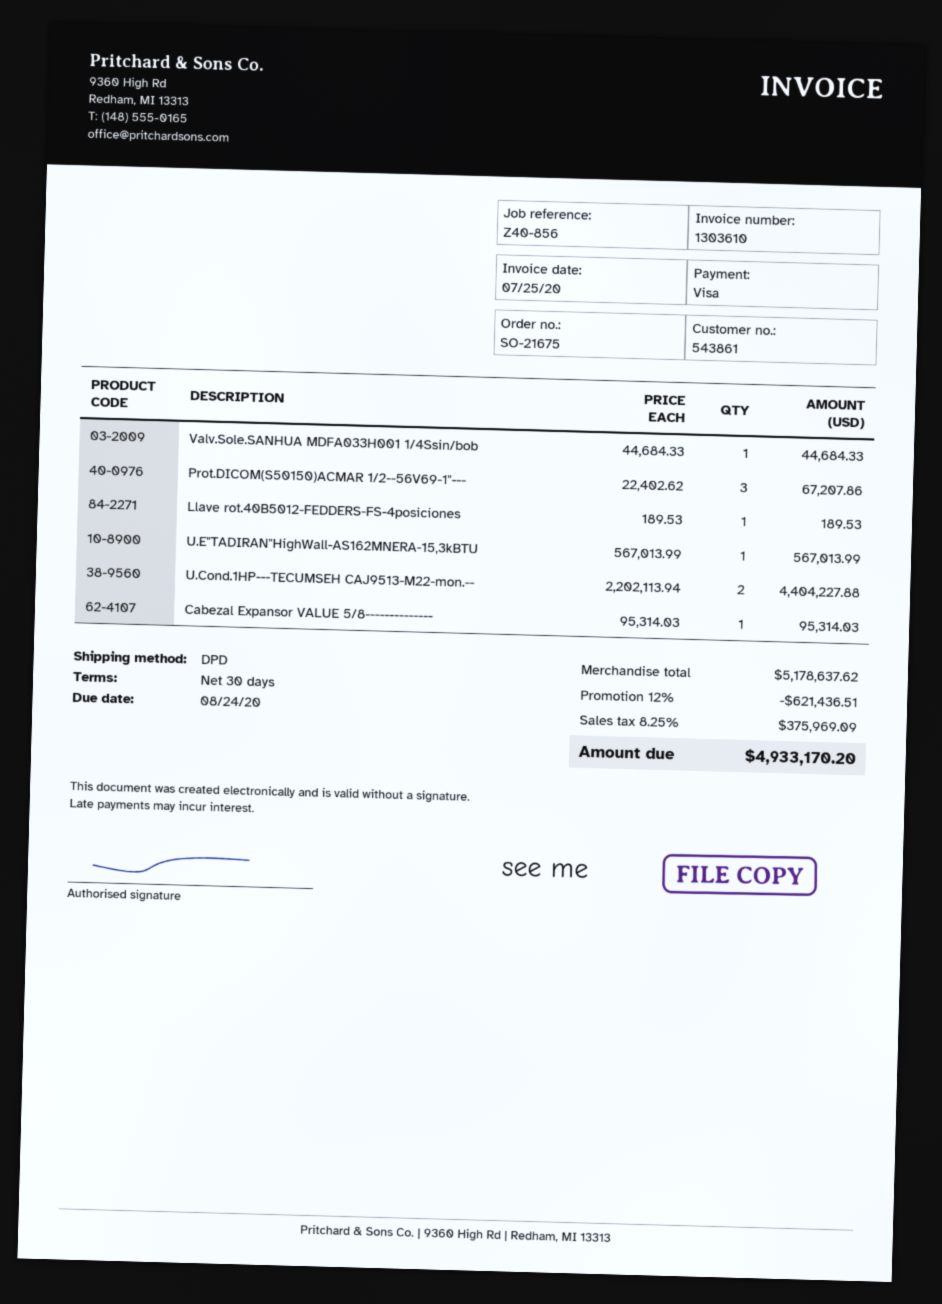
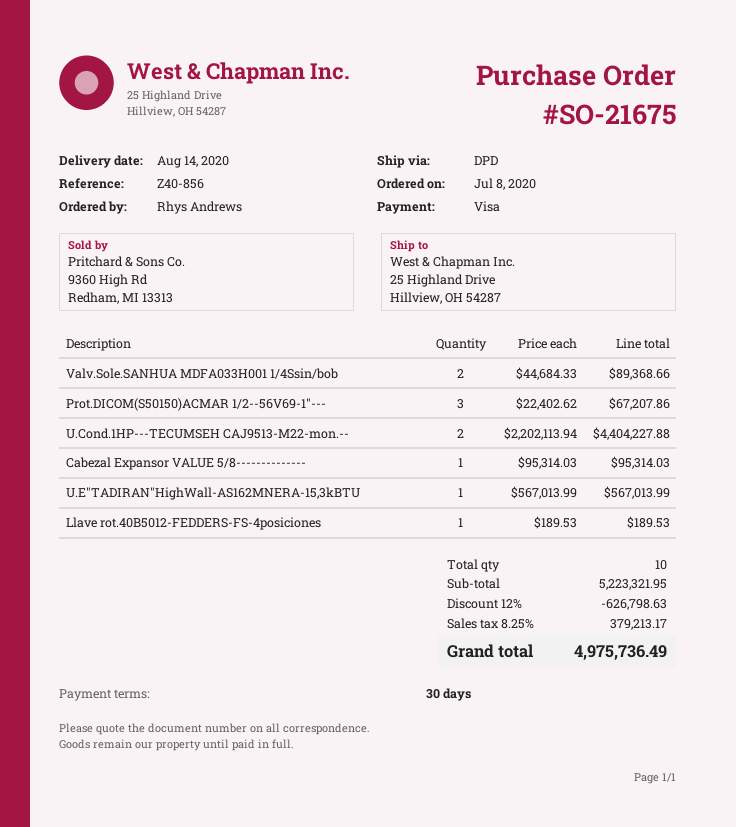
Valv.Sole.SANHUA MDFA033H001 1/4Ssin/bob: 1 x 44684.33 = 44684.33 -> 2 x 44684.33 = 89368.66
subtotal: 5178637.62 -> 5223321.95
discount: 12% = 621436.51 -> 12% = 626798.63
tax: 8.25% = 375969.09 -> 8.25% = 379213.17
total: 4933170.20 -> 4975736.49

